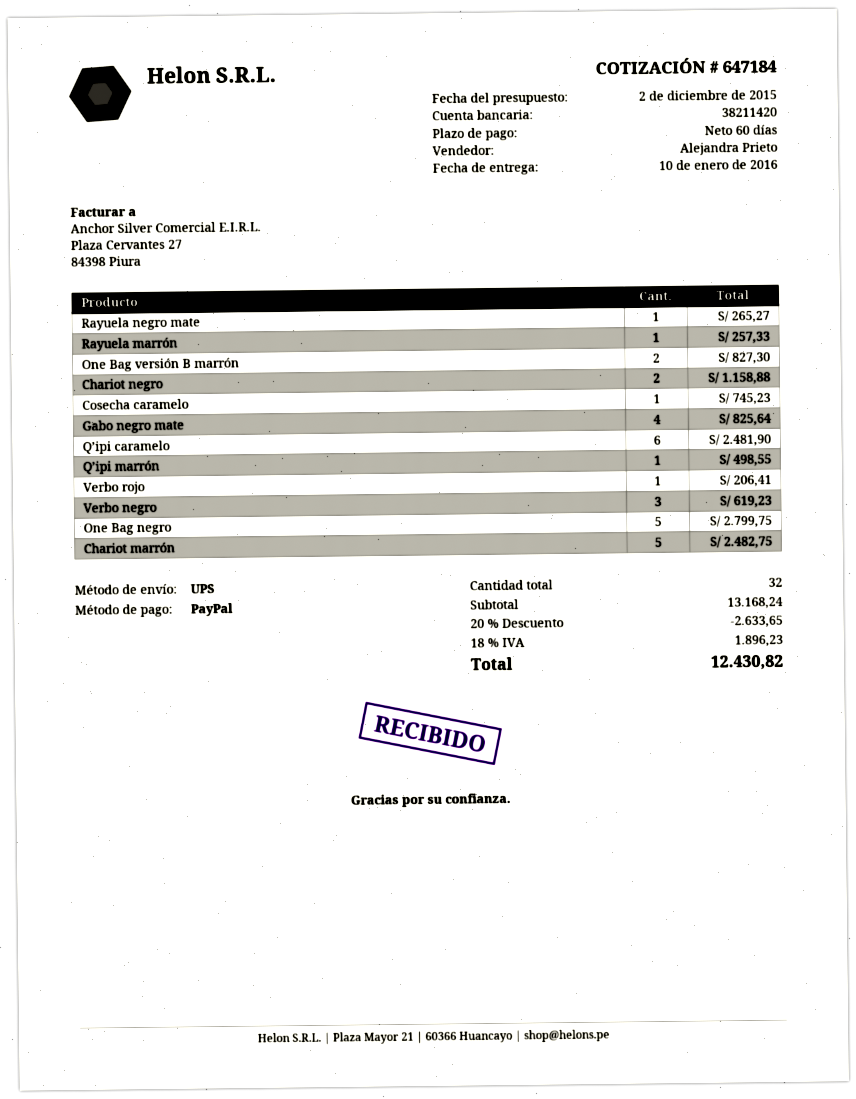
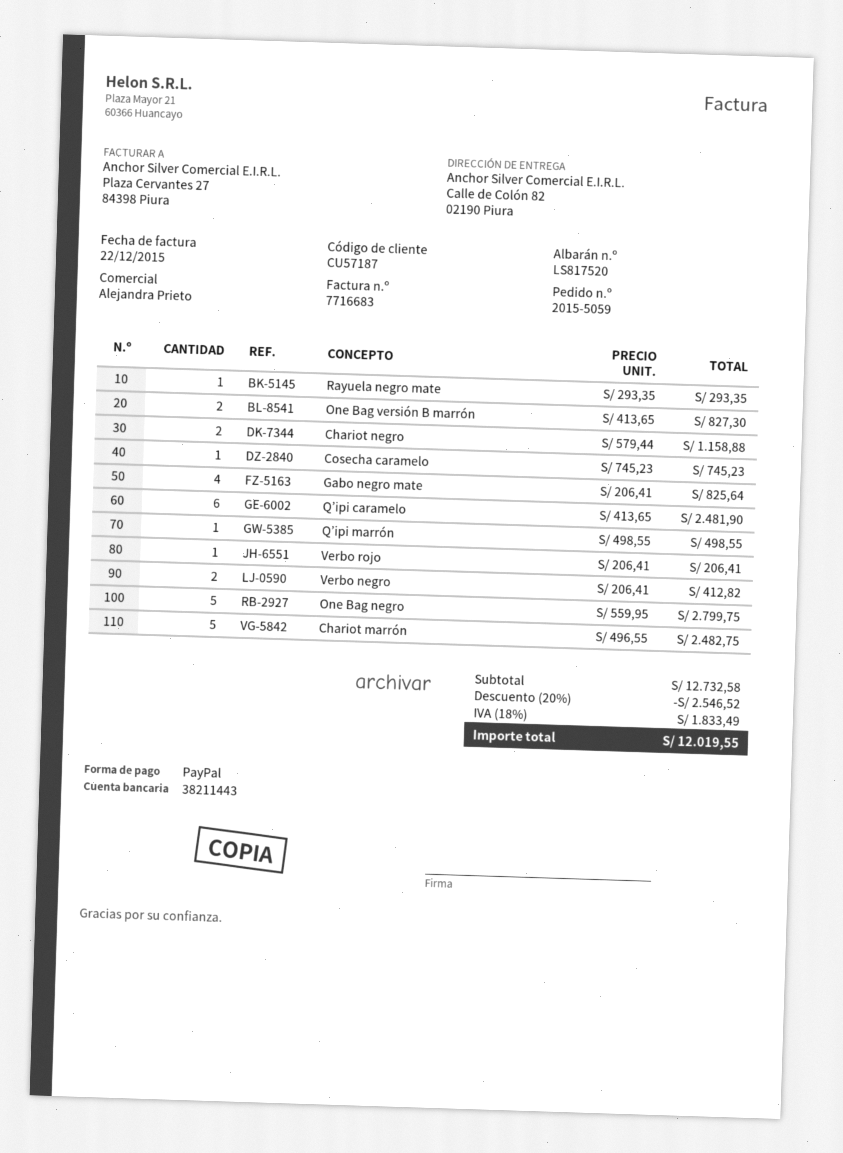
bank account: 38211420 -> 38211443
Rayuela negro mate: 1 for 265.27 -> 1 for 293.35
Rayuela marrón: 1 for 257.33 -> none
Verbo negro: 3 for 619.23 -> 2 for 412.82
subtotal: 13168.24 -> 12732.58
discount: 20% = 2633.65 -> 20% = 2546.52
tax: 18% = 1896.23 -> 18% = 1833.49
total: 12430.82 -> 12019.55

